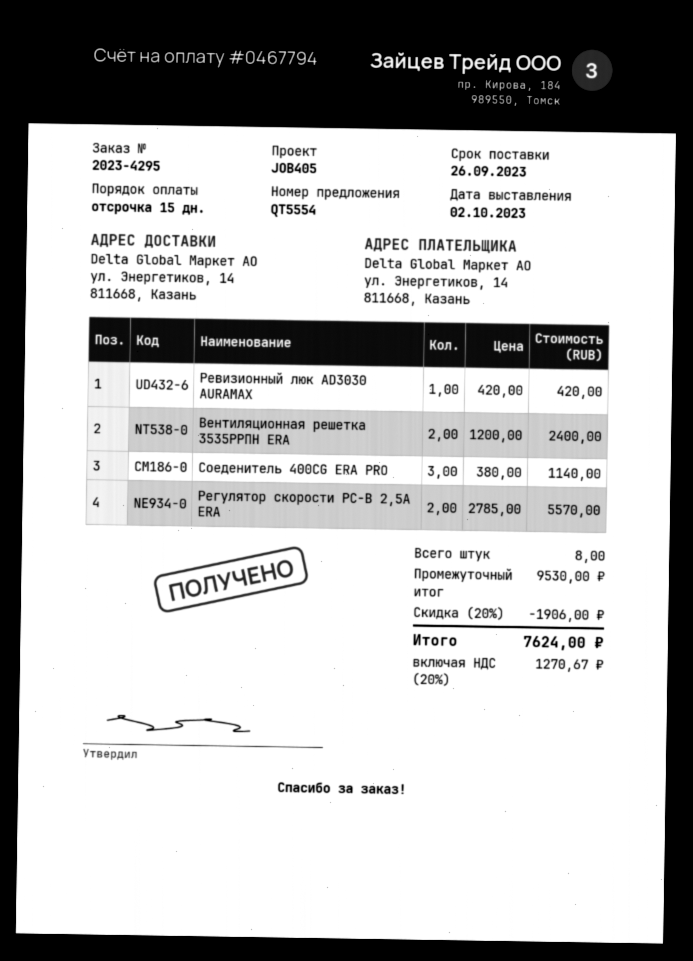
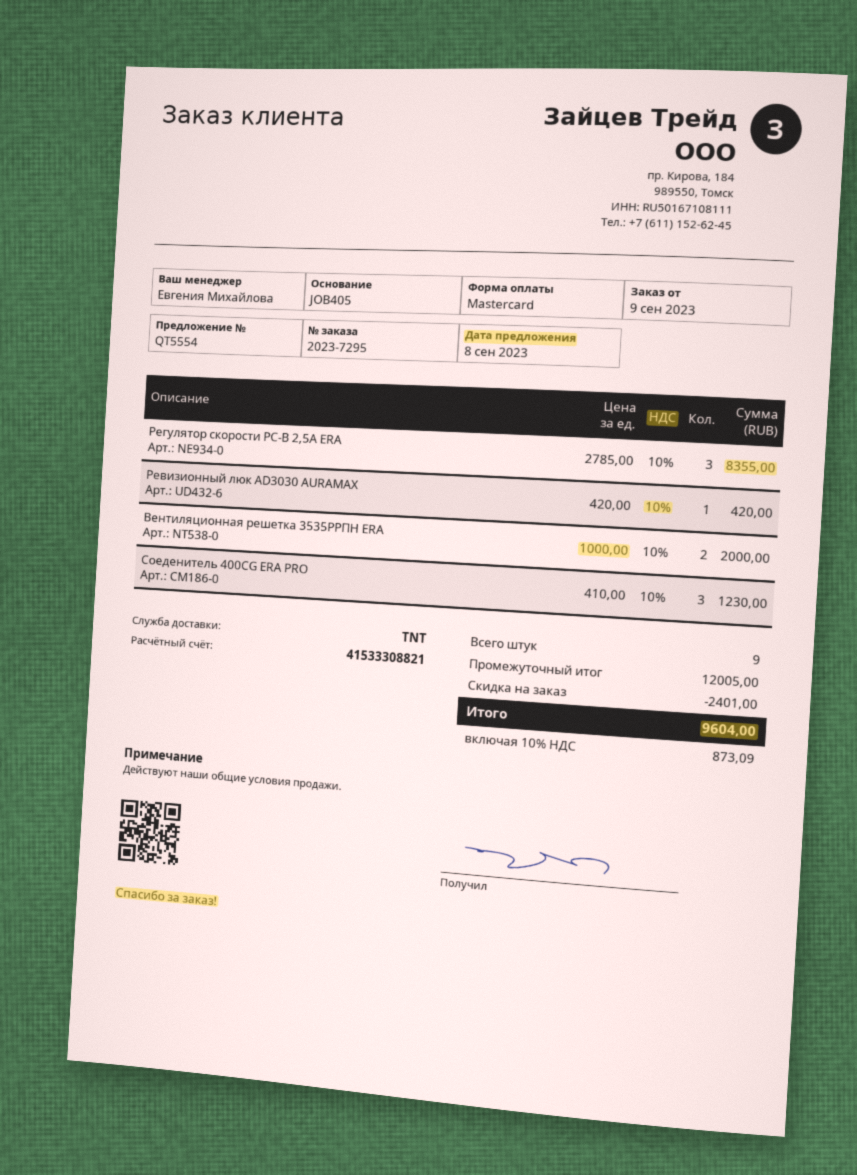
order number: 2023-4295 -> 2023-7295
Вентиляционная решетка 3535РРПН ERA: 2 x 1200.00 = 2400.00 -> 2 x 1000.00 = 2000.00
Соеденитель 400CG ERA PRO: 3 x 380.00 = 1140.00 -> 3 x 410.00 = 1230.00
Регулятор скорости РС-В 2,5А ERA: 2 x 2785.00 = 5570.00 -> 3 x 2785.00 = 8355.00
total quantity: 8 -> 9
subtotal: 9530.00 -> 12005.00
discount: 1906.00 -> 2401.00
tax: 20% = 1270.67 -> 10% = 873.09
total: 7624.00 -> 9604.00

